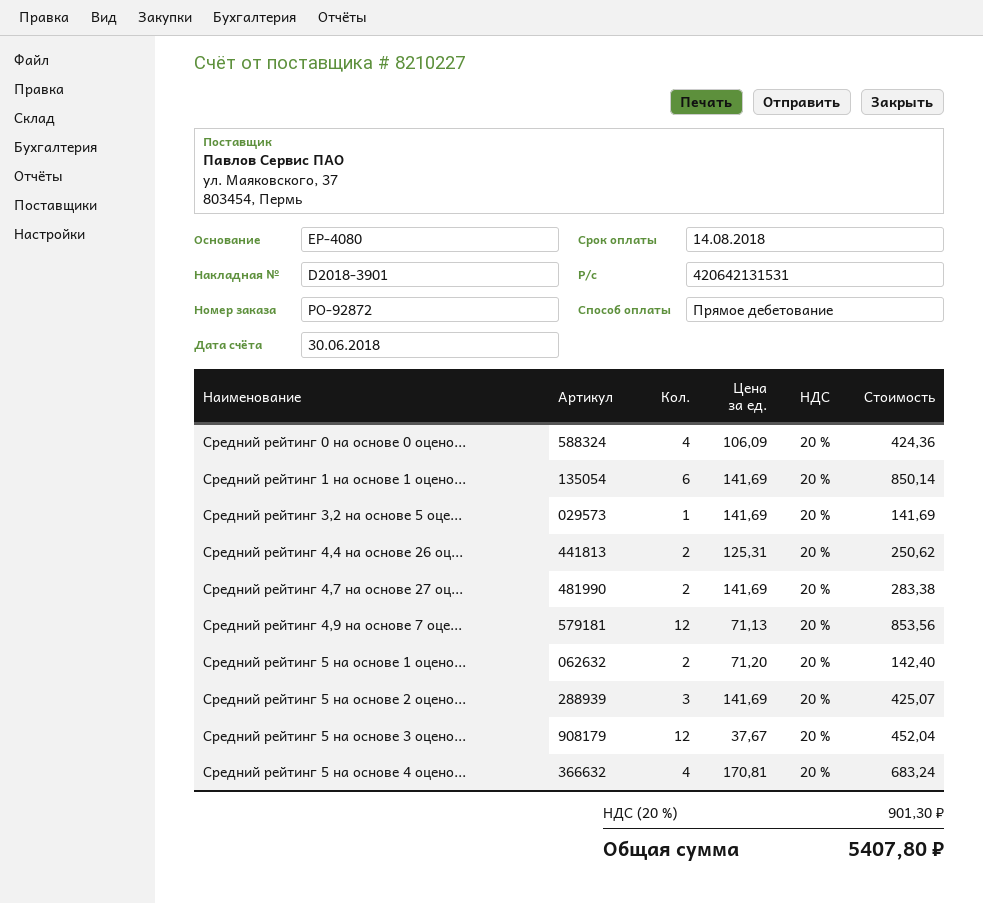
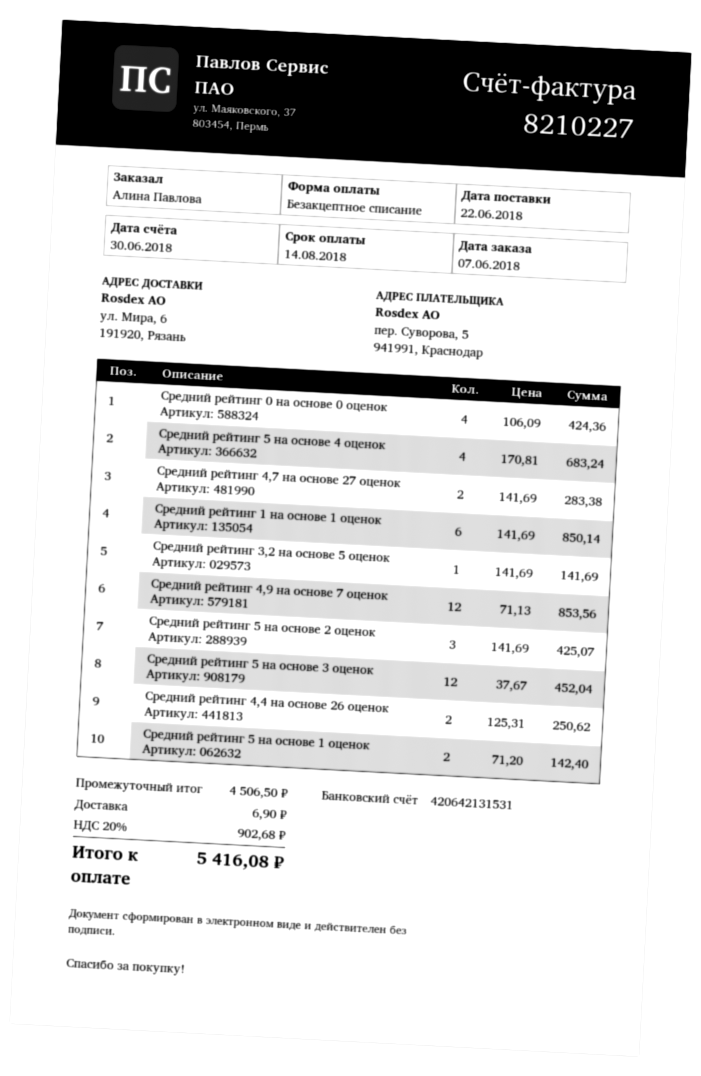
shipping: none -> 6.90
tax: 20% = 901.30 -> 20% = 902.68
total: 5407.80 -> 5416.08

